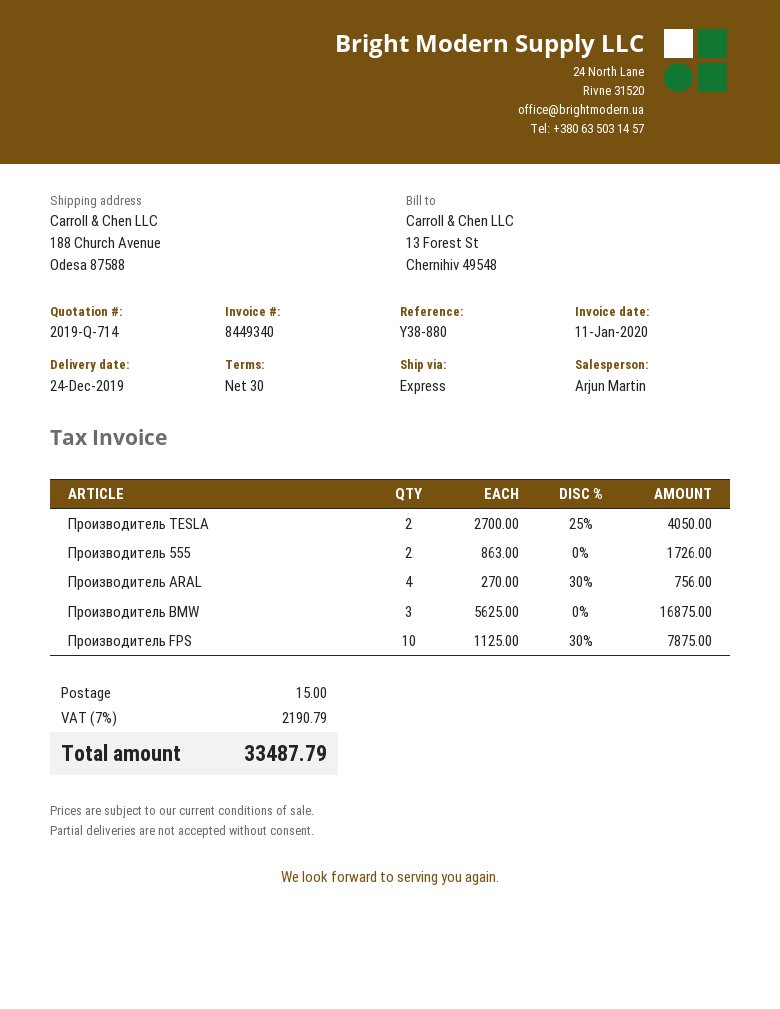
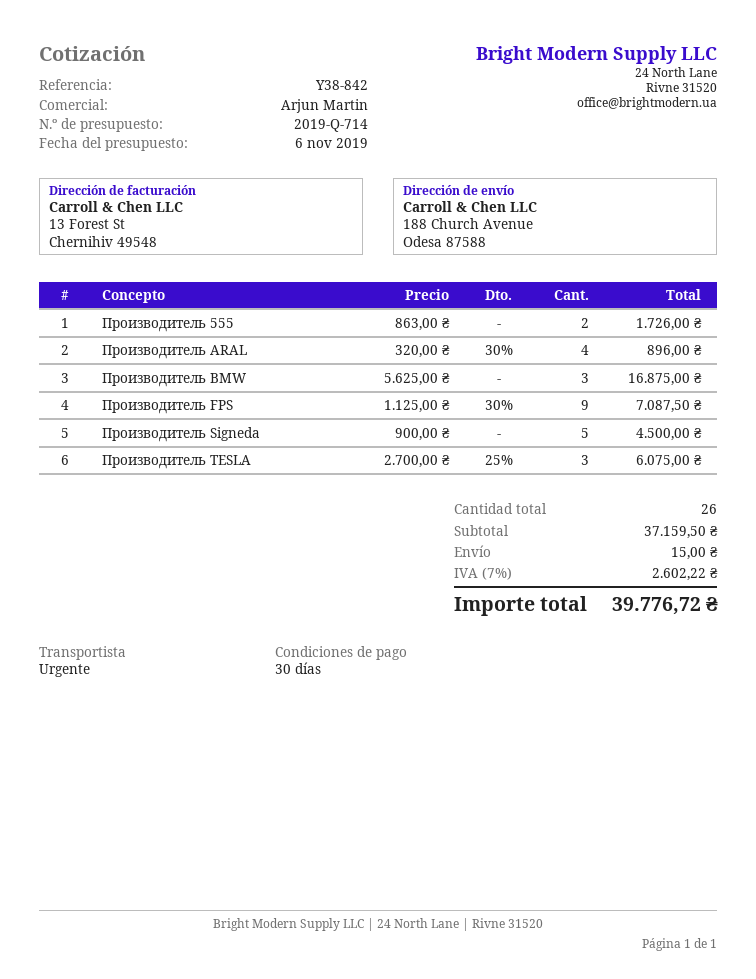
reference: Y38-880 -> Y38-842
Производитель TESLA: 2 x 2700.00 - 25% = 4050.00 -> 3 x 2700.00 - 25% = 6075.00
Производитель ARAL: 4 x 270.00 - 30% = 756.00 -> 4 x 320.00 - 30% = 896.00
Производитель FPS: 10 x 1125.00 - 30% = 7875.00 -> 9 x 1125.00 - 30% = 7087.50
Производитель Signeda: none -> 5 x 900.00 = 4500.00
tax: 7% = 2190.79 -> 7% = 2602.22
total: 33487.79 -> 39776.72

